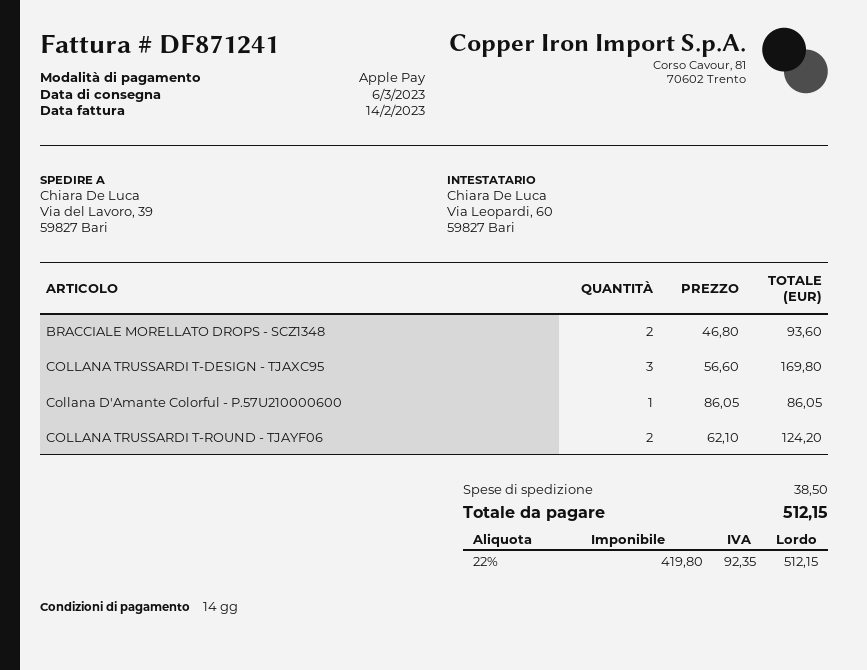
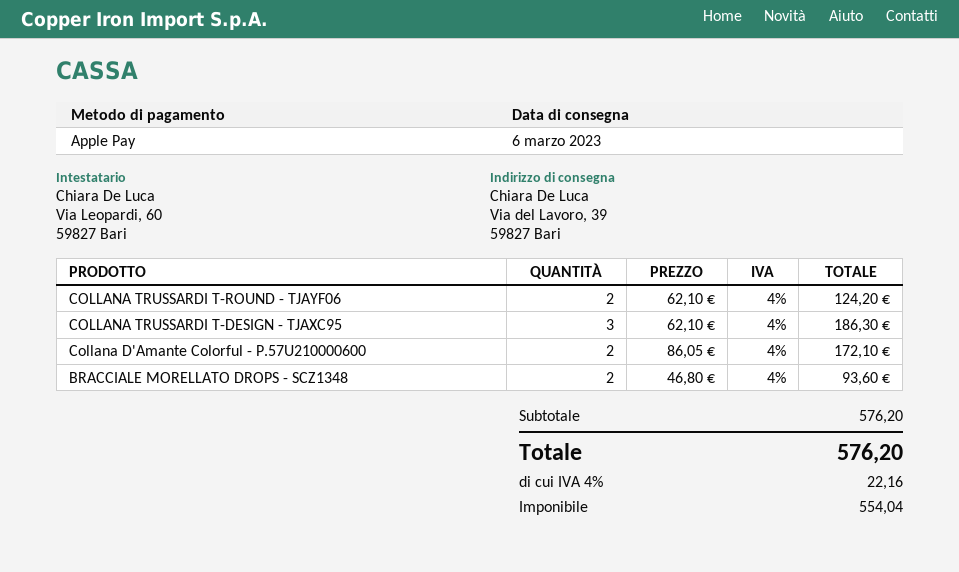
COLLANA TRUSSARDI T-DESIGN - TJAXC95: 3 x 56.60 = 169.80 -> 3 x 62.10 = 186.30
Collana D'Amante Colorful - P.57U210000600: 1 x 86.05 = 86.05 -> 2 x 86.05 = 172.10
shipping: 38.50 -> none
net: 419.80 -> 554.04
tax: 22% = 92.35 -> 4% = 22.16
total: 512.15 -> 576.20

